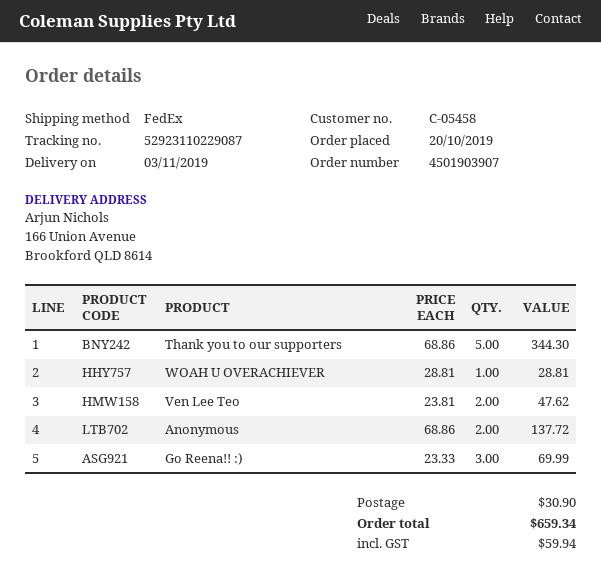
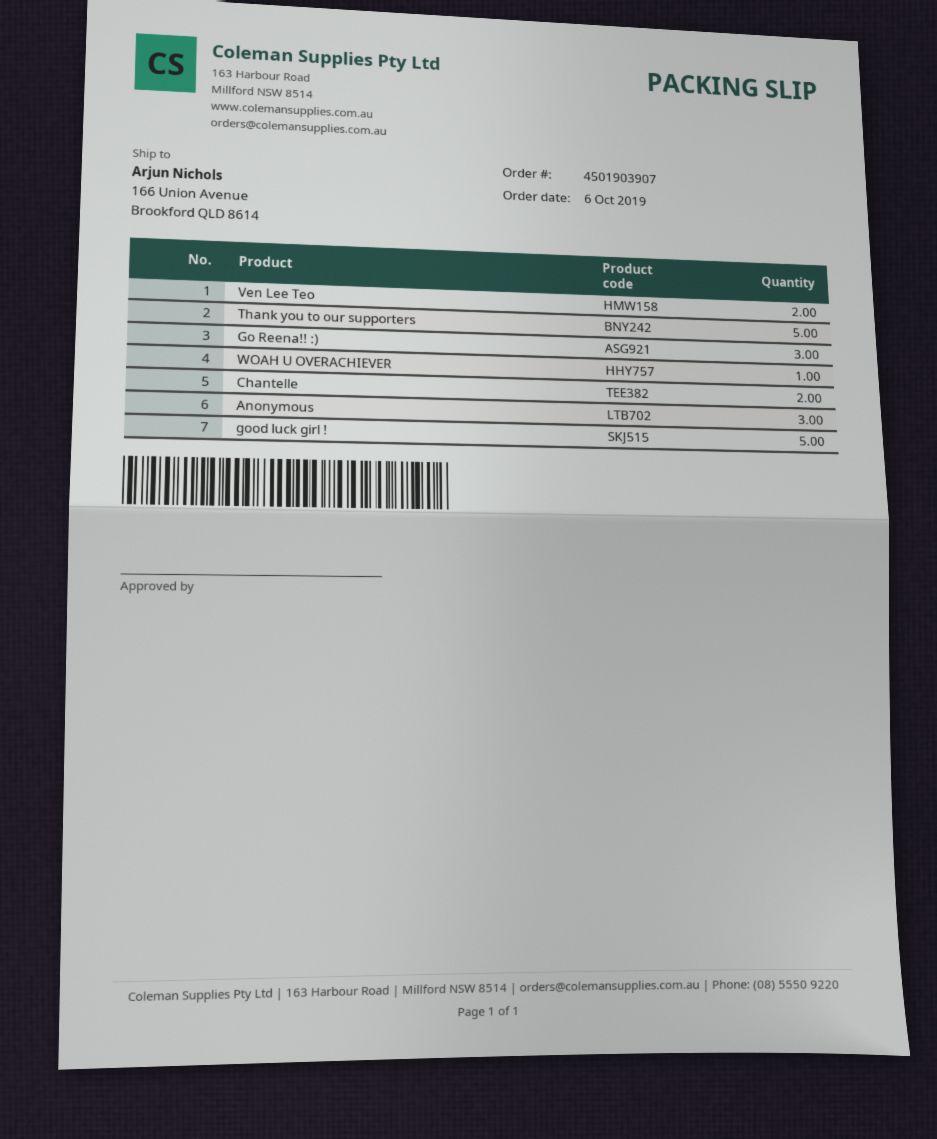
order date: 2019-10-20 -> 2019-10-06
Anonymous: 2 -> 3
Chantelle: none -> 2
good luck girl !: none -> 5

